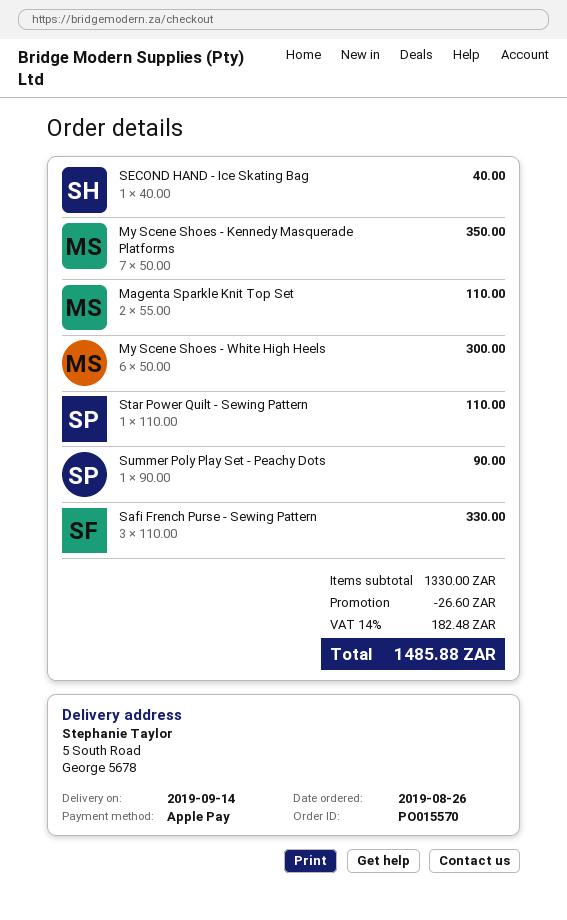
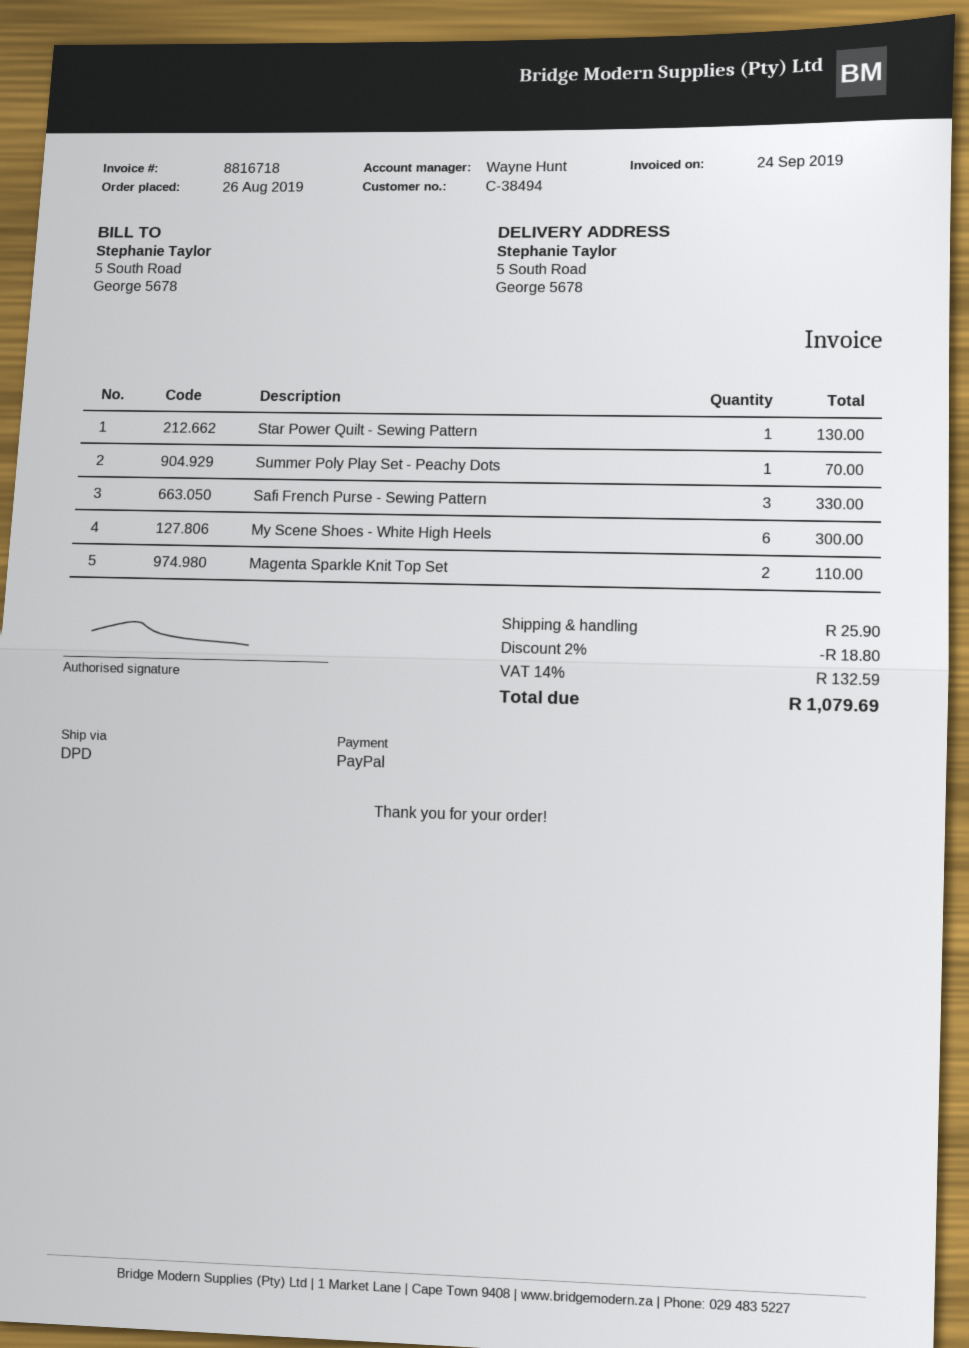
payment method: Apple Pay -> PayPal
SECOND HAND - Ice Skating Bag: 1 for 40.00 -> none
My Scene Shoes - Kennedy Masquerade Platforms: 7 for 350.00 -> none
Star Power Quilt - Sewing Pattern: 1 for 110.00 -> 1 for 130.00
Summer Poly Play Set - Peachy Dots: 1 for 90.00 -> 1 for 70.00
discount: 26.60 -> 18.80
shipping: none -> 25.90
tax: 14% = 182.48 -> 14% = 132.59
total: 1485.88 -> 1079.69

